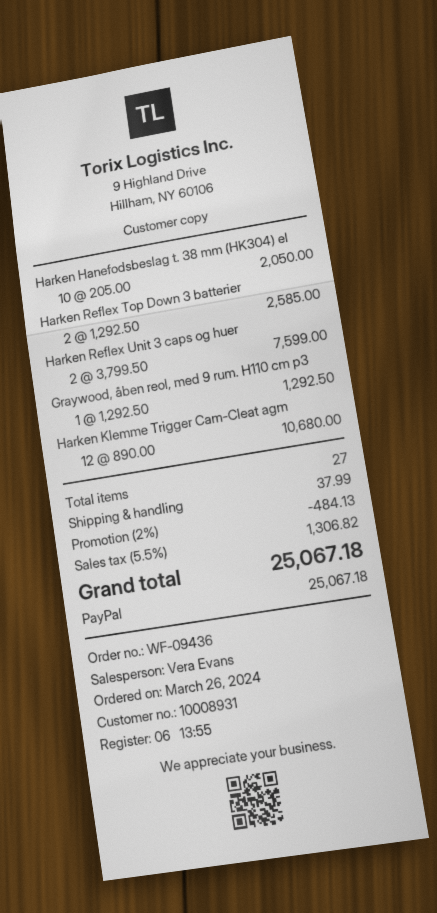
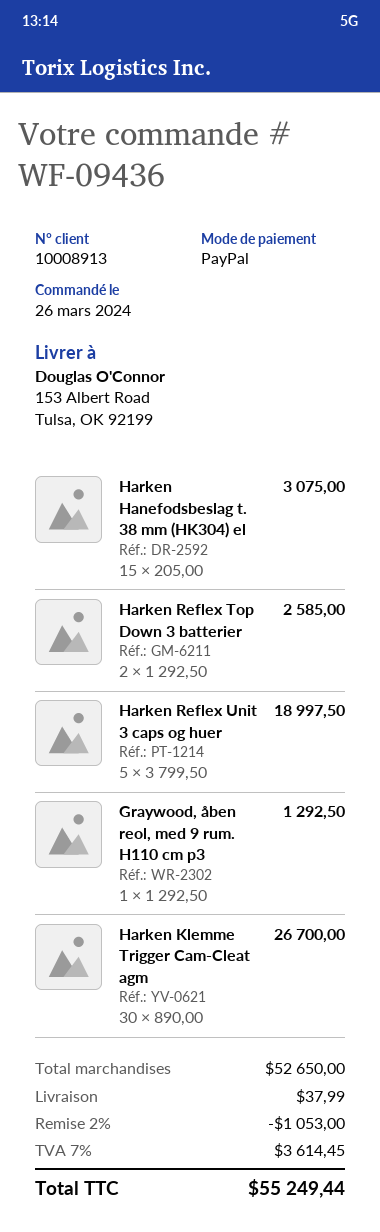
customer number: 10008931 -> 10008913
Harken Hanefodsbeslag t. 38 mm (HK304) el: 10 x 205.00 = 2050.00 -> 15 x 205.00 = 3075.00
Harken Reflex Unit 3 caps og huer: 2 x 3799.50 = 7599.00 -> 5 x 3799.50 = 18997.50
Harken Klemme Trigger Cam-Cleat agm: 12 x 890.00 = 10680.00 -> 30 x 890.00 = 26700.00
discount: 2% = 484.13 -> 2% = 1053.00
tax: 5.5% = 1306.82 -> 7% = 3614.45
total: 25067.18 -> 55249.44

